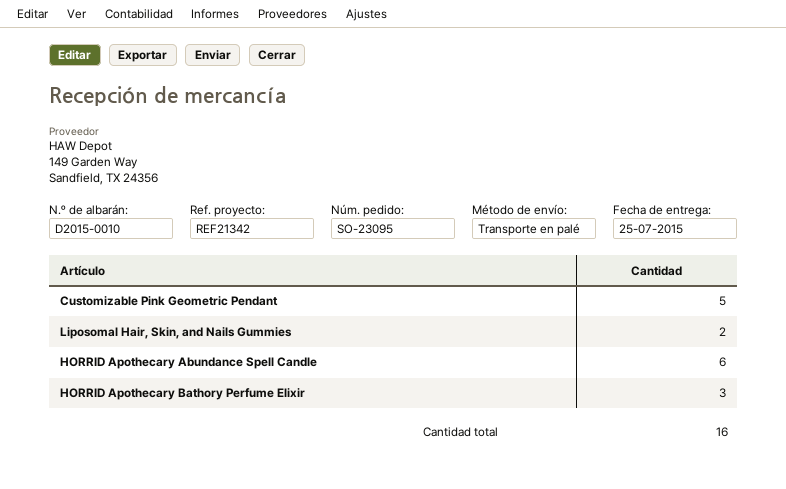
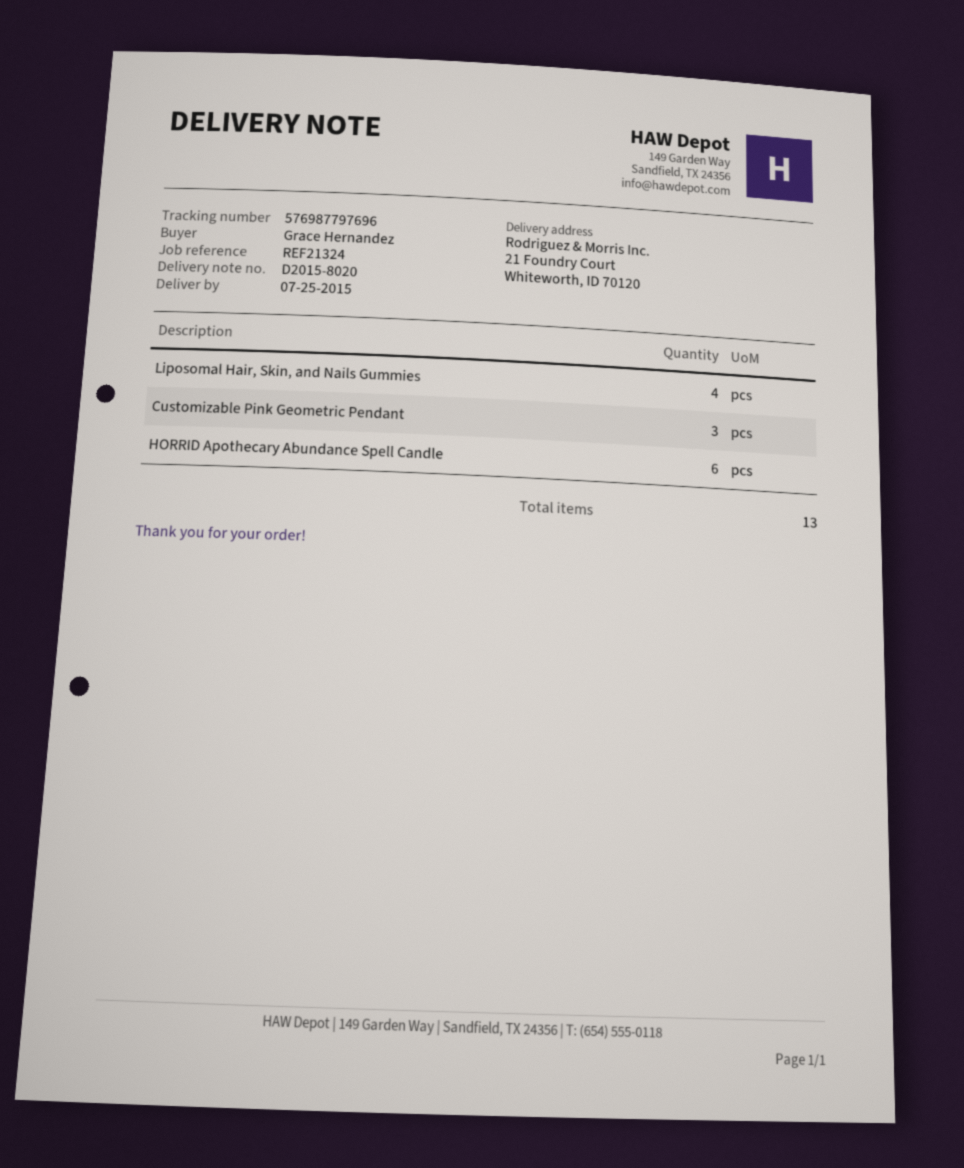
delivery note number: D2015-0010 -> D2015-8020
reference: REF21342 -> REF21324
Customizable Pink Geometric Pendant: 5 -> 3
Liposomal Hair, Skin, and Nails Gummies: 2 -> 4
HORRID Apothecary Bathory Perfume Elixir: 3 -> none
total quantity: 16 -> 13

